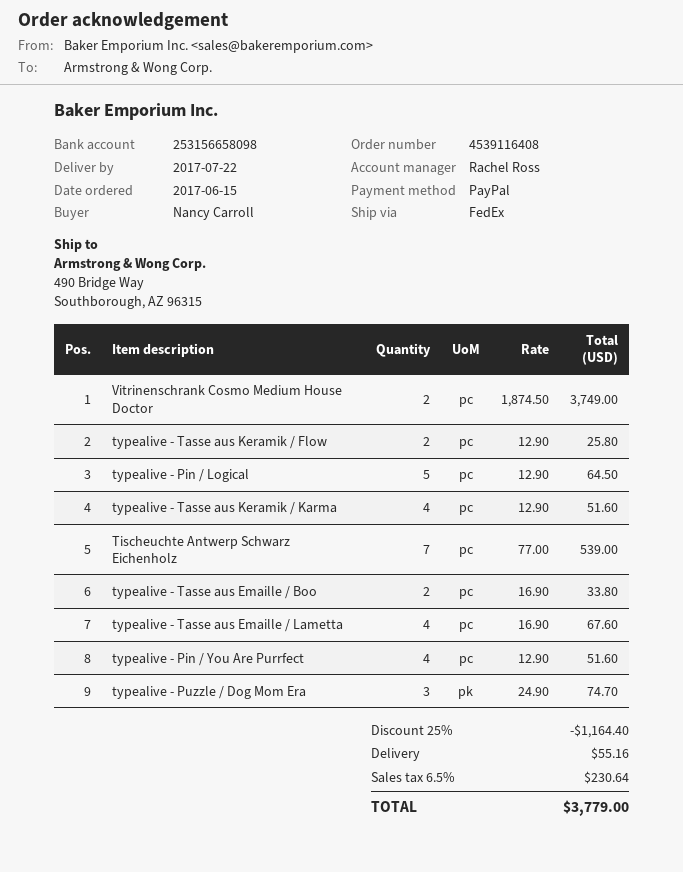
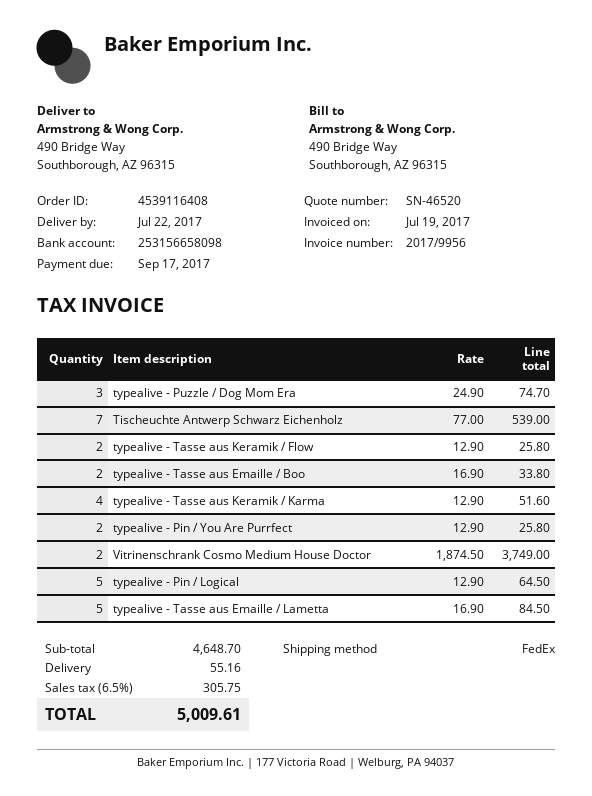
typealive - Tasse aus Emaille / Lametta: 4 x 16.90 = 67.60 -> 5 x 16.90 = 84.50
typealive - Pin / You Are Purrfect: 4 x 12.90 = 51.60 -> 2 x 12.90 = 25.80
discount: 25% = 1164.40 -> none
tax: 6.5% = 230.64 -> 6.5% = 305.75
total: 3779.00 -> 5009.61

